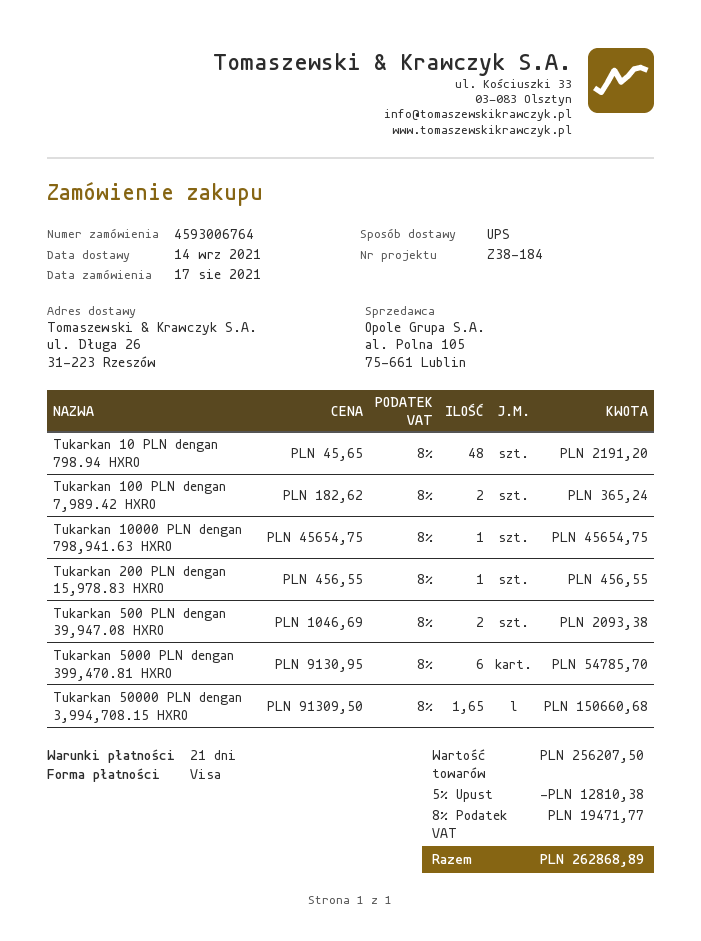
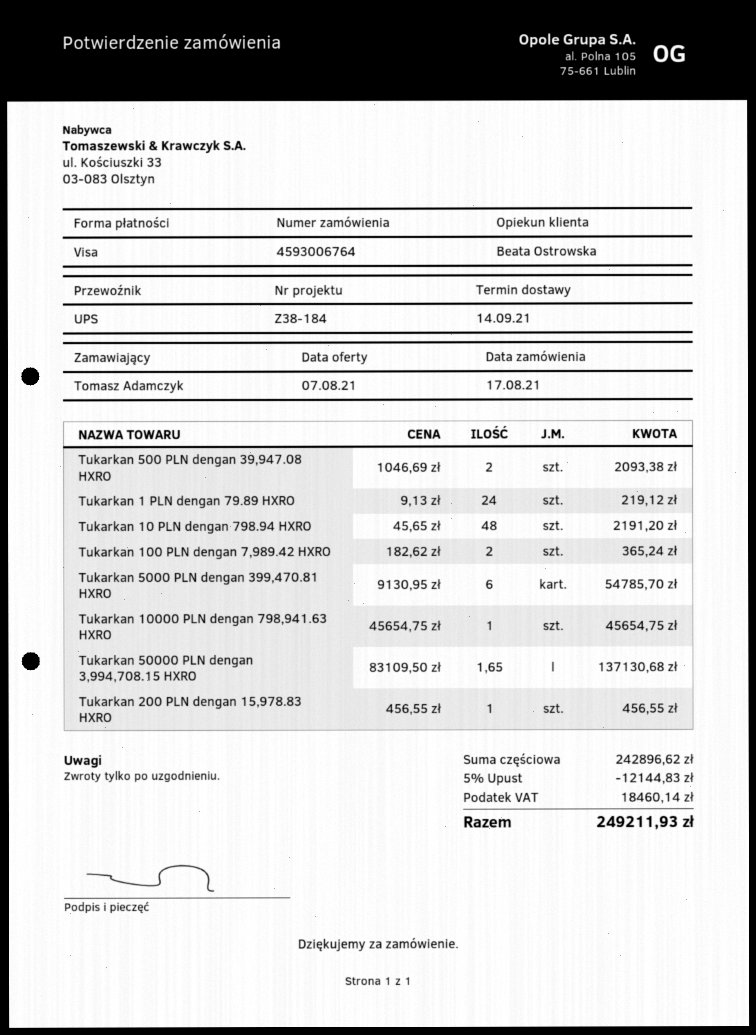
Tukarkan 50000 PLN dengan 3,994,708.15 HXRO: 1.65 x 91309.50 = 150660.68 -> 1.65 x 83109.50 = 137130.68
Tukarkan 1 PLN dengan 79.89 HXRO: none -> 24 x 9.13 = 219.12
subtotal: 256207.50 -> 242896.62
discount: 5% = 12810.38 -> 5% = 12144.83
tax: 19471.77 -> 18460.14
total: 262868.89 -> 249211.93

